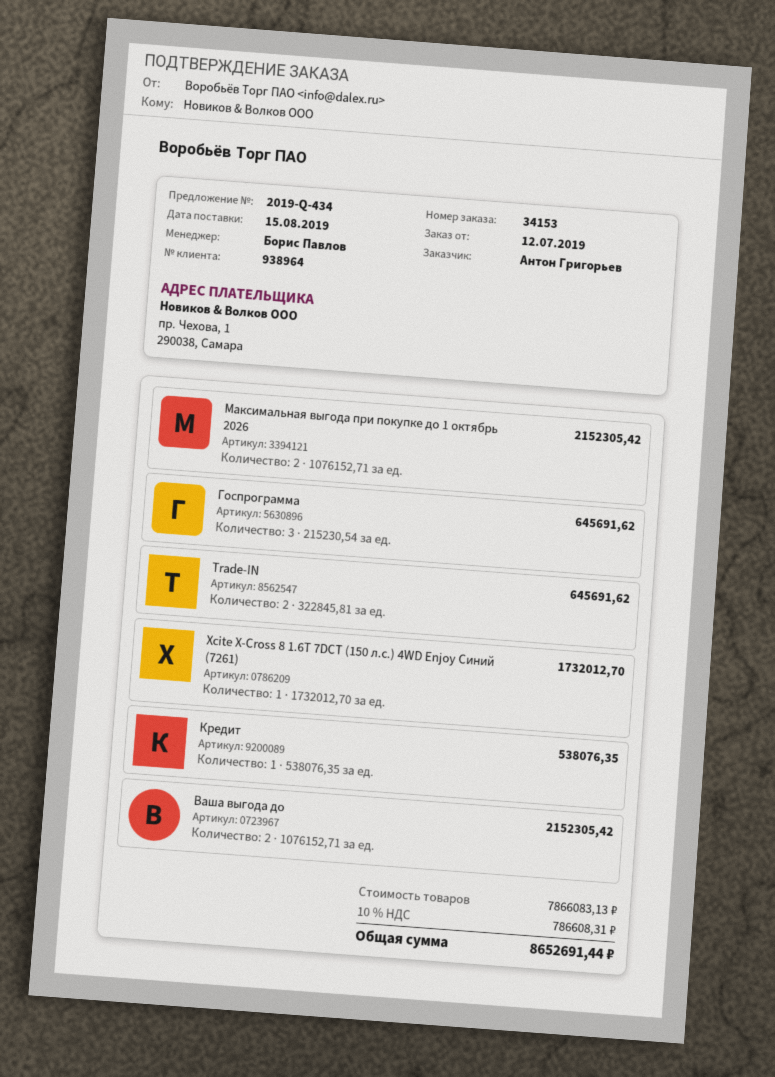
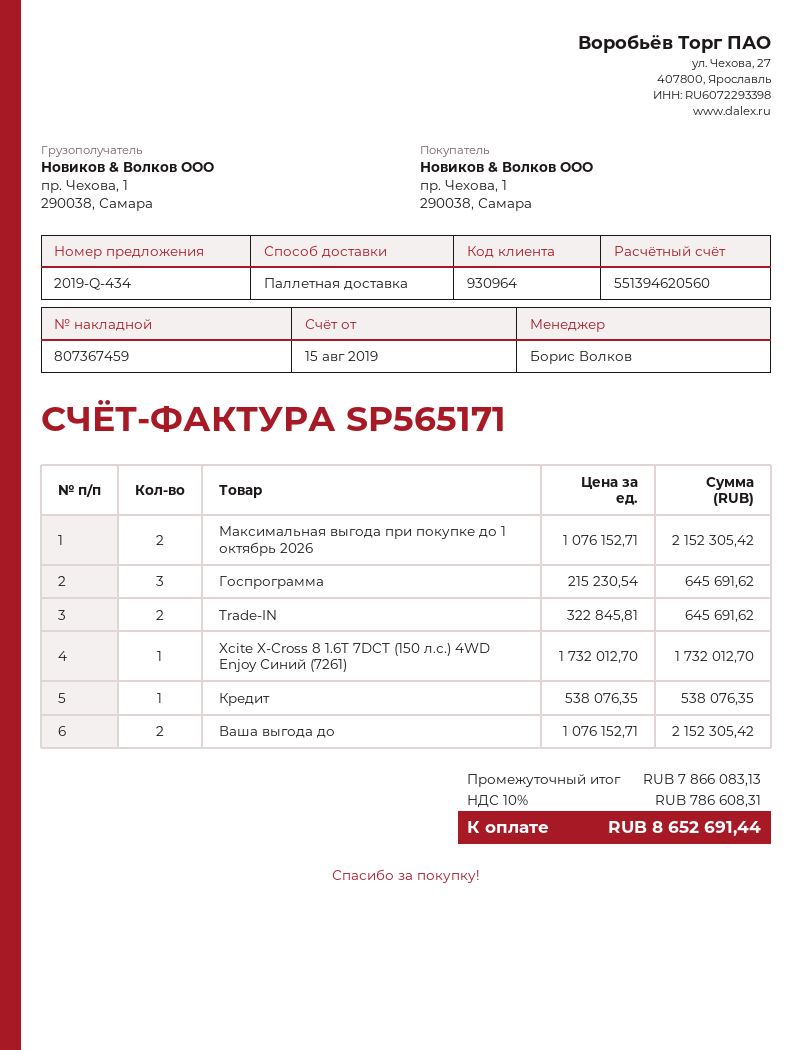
customer number: 938964 -> 930964
sales rep: Борис Павлов -> Борис Волков

